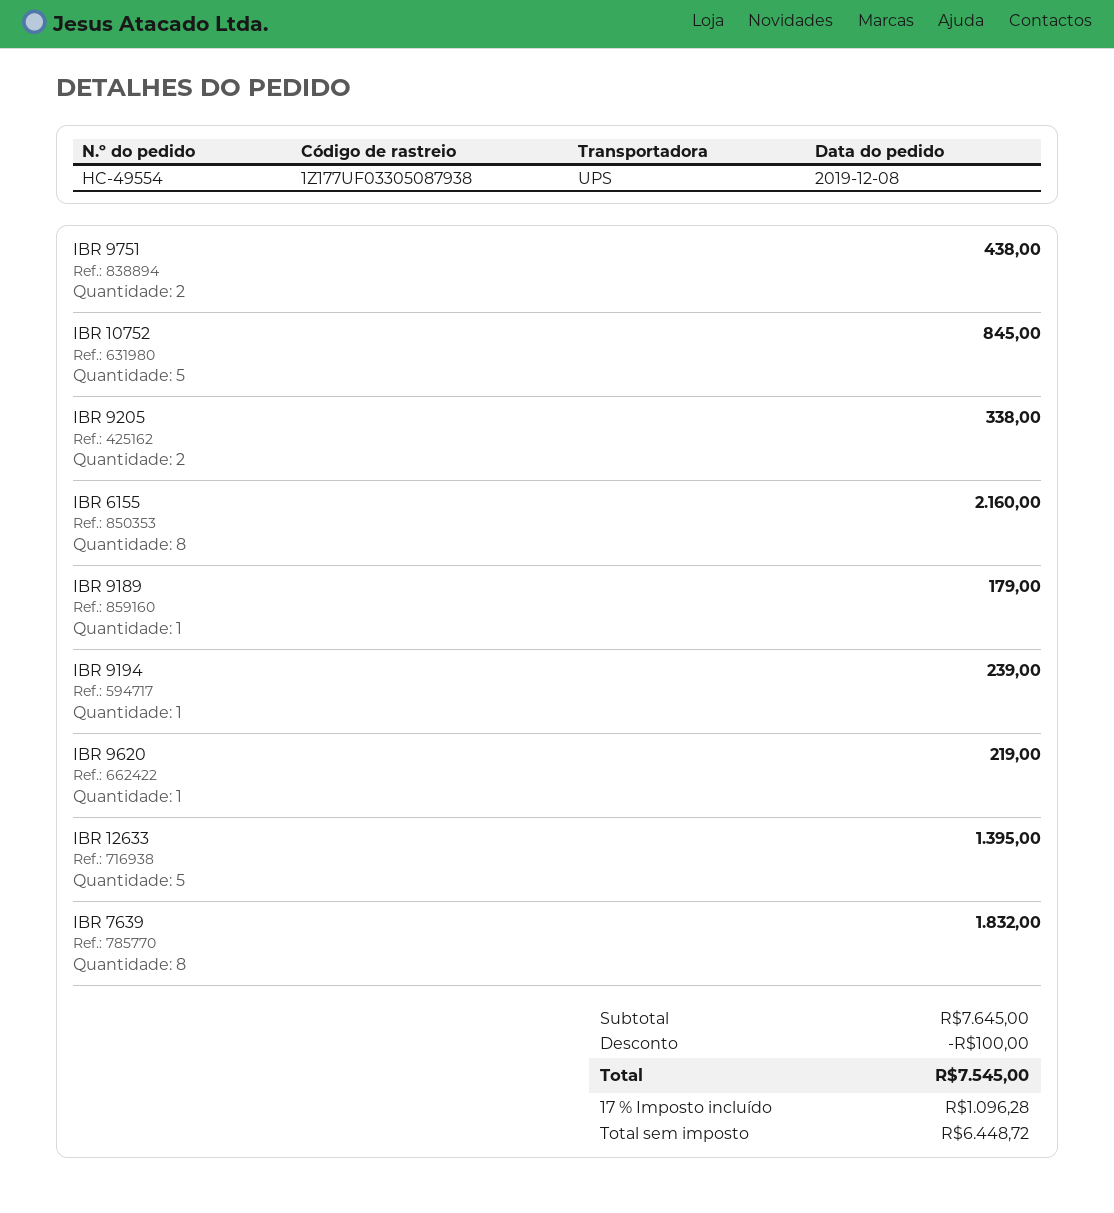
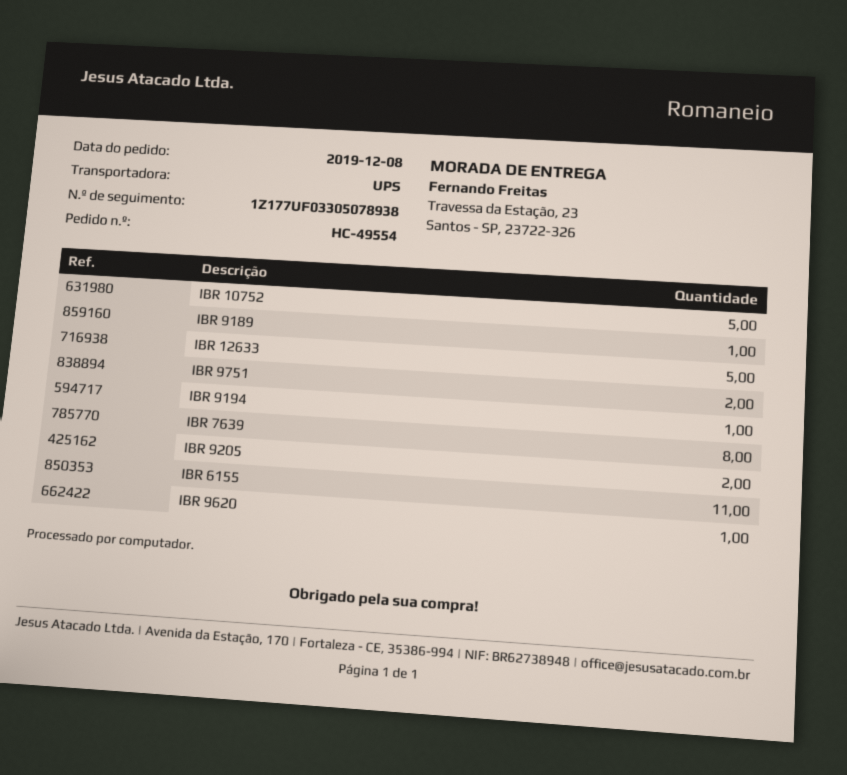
tracking number: 1Z177UF03305087938 -> 1Z177UF03305078938
IBR 6155: 8 -> 11

